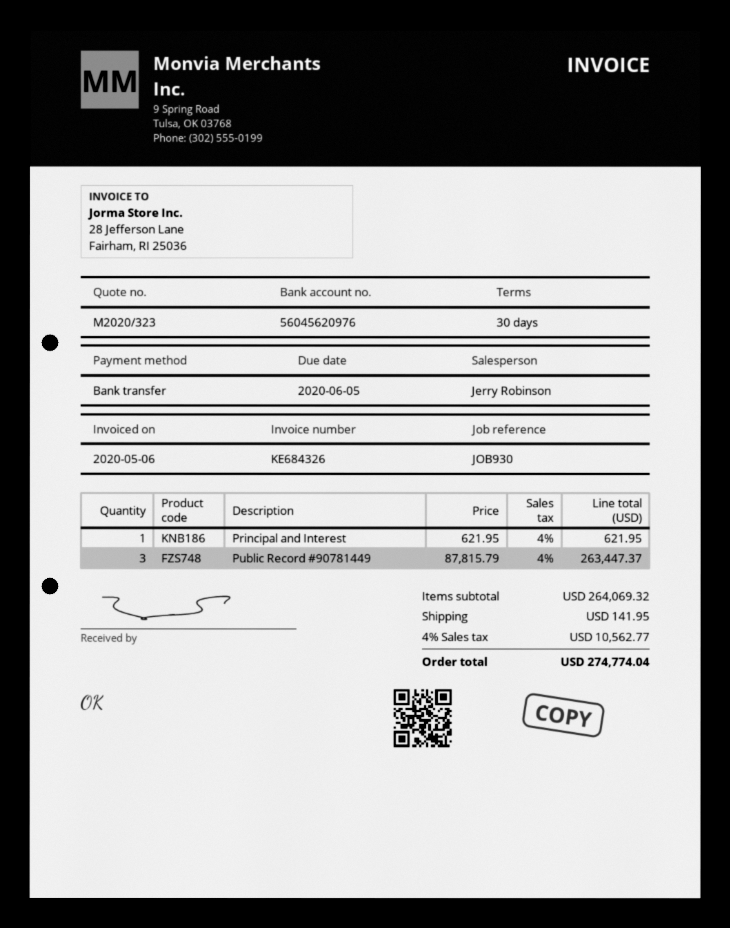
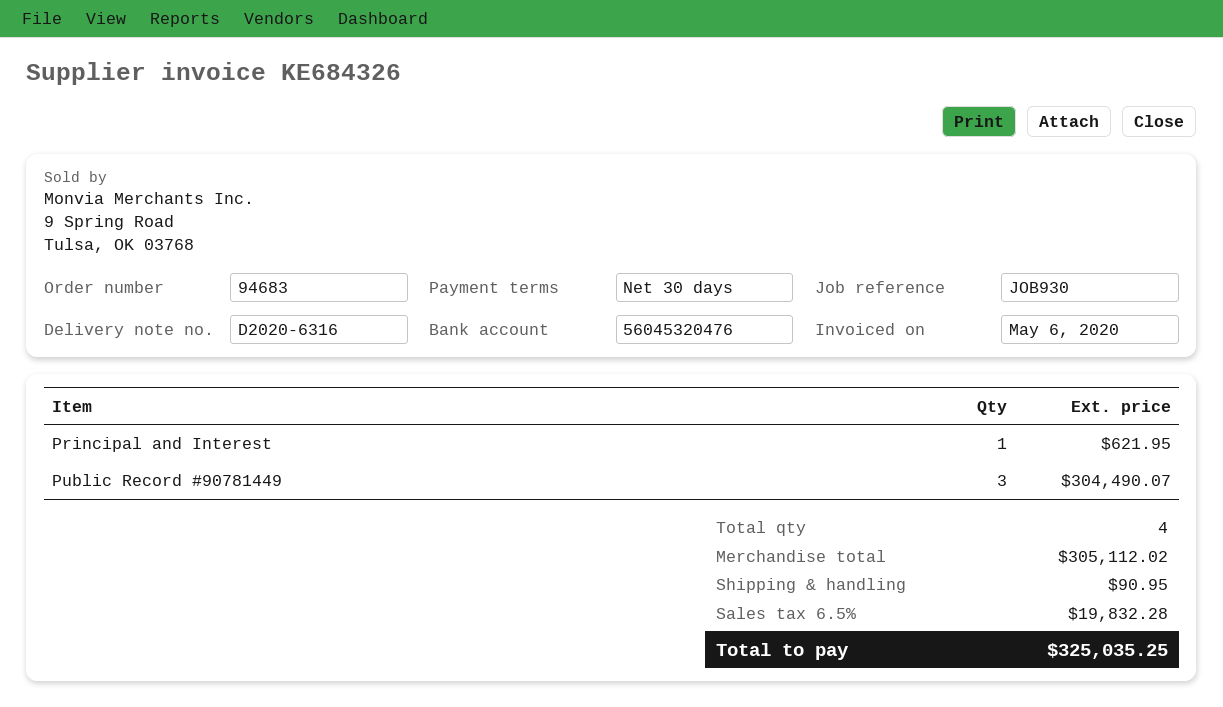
bank account: 56045620976 -> 56045320476
Public Record #90781449: 3 for 263447.37 -> 3 for 304490.07
subtotal: 264069.32 -> 305112.02
shipping: 141.95 -> 90.95
tax: 4% = 10562.77 -> 6.5% = 19832.28
total: 274774.04 -> 325035.25

